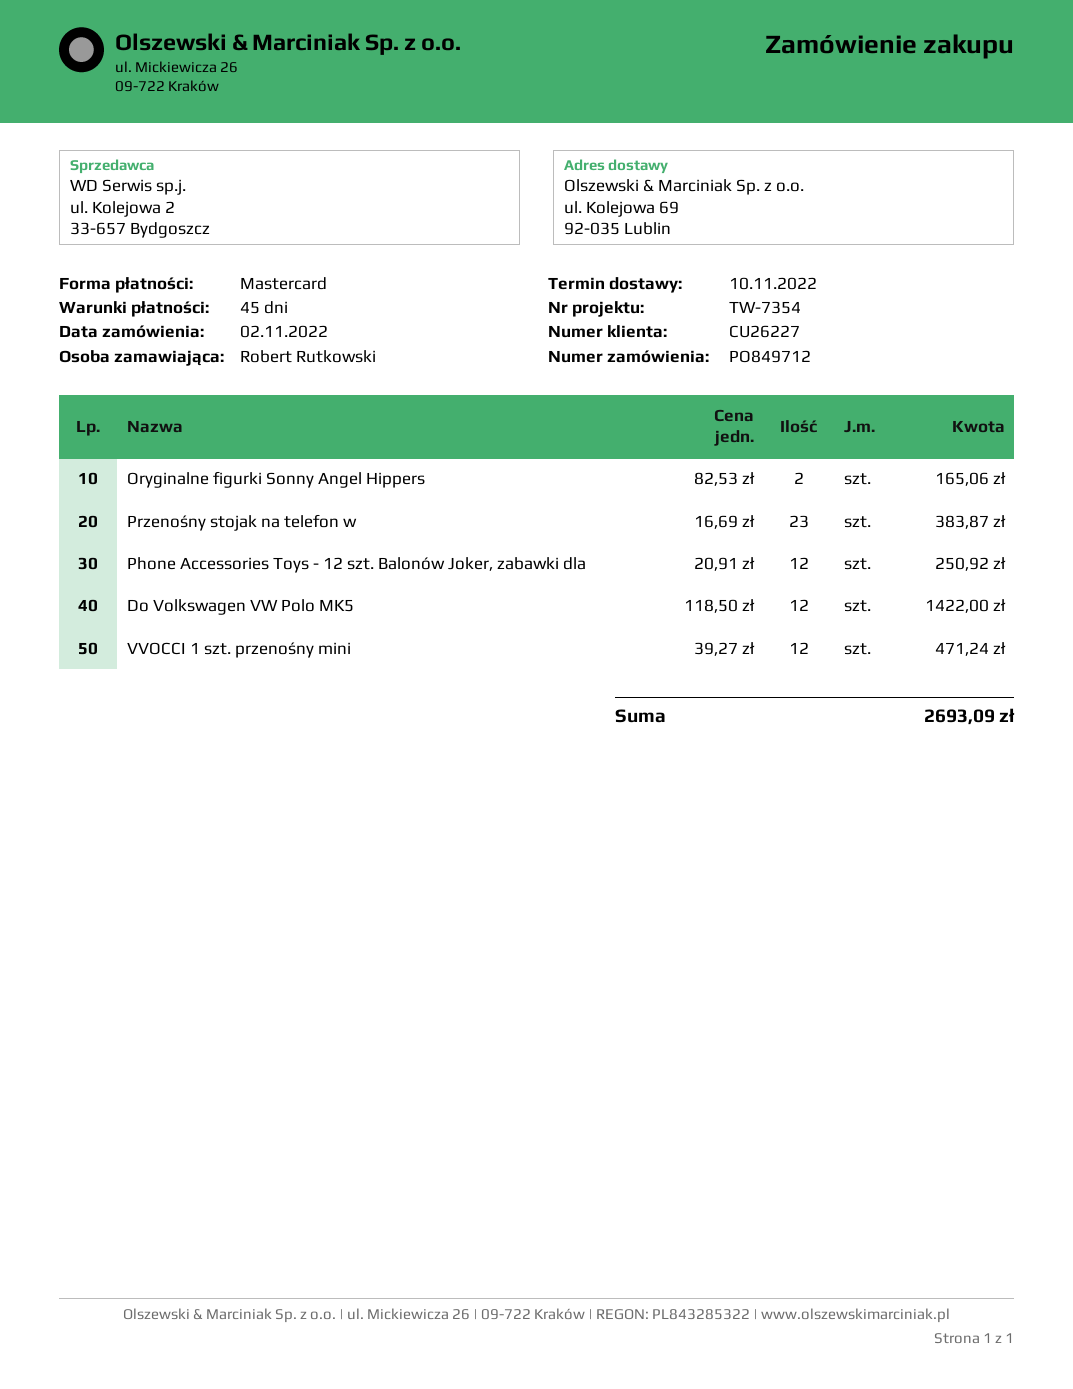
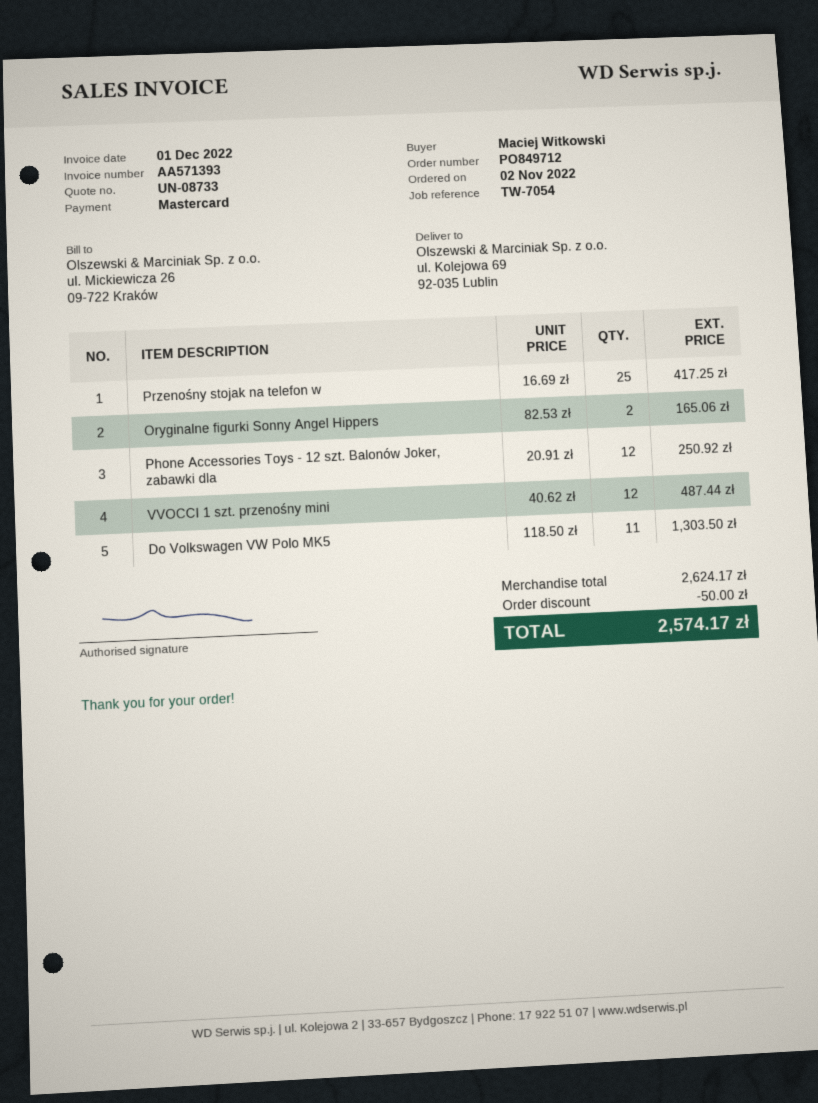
reference: TW-7354 -> TW-7054
ordered by: Robert Rutkowski -> Maciej Witkowski
Przenośny stojak na telefon w: 23 x 16.69 = 383.87 -> 25 x 16.69 = 417.25
Do Volkswagen VW Polo MK5: 12 x 118.50 = 1422.00 -> 11 x 118.50 = 1303.50
VVOCCI 1 szt. przenośny mini: 12 x 39.27 = 471.24 -> 12 x 40.62 = 487.44
discount: none -> 50.00
total: 2693.09 -> 2574.17

